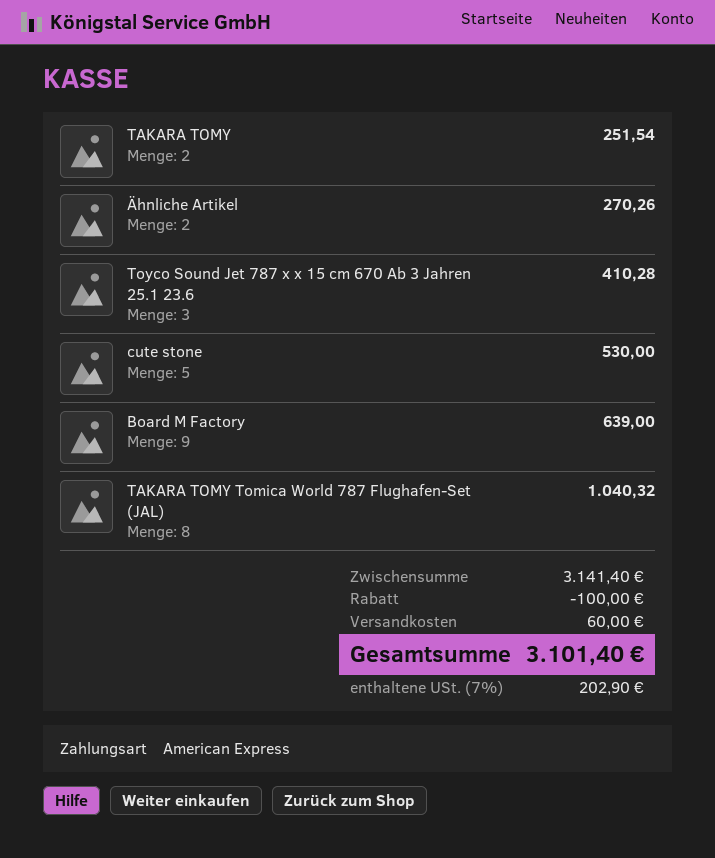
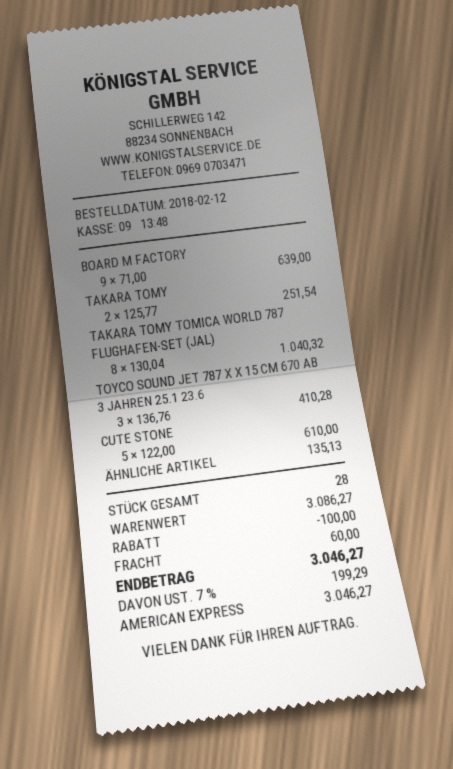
Ähnliche Artikel: 2 for 270.26 -> 1 for 135.13
cute stone: 5 for 530.00 -> 5 for 610.00
subtotal: 3141.40 -> 3086.27
tax: 7% = 202.90 -> 7% = 199.29
total: 3101.40 -> 3046.27

